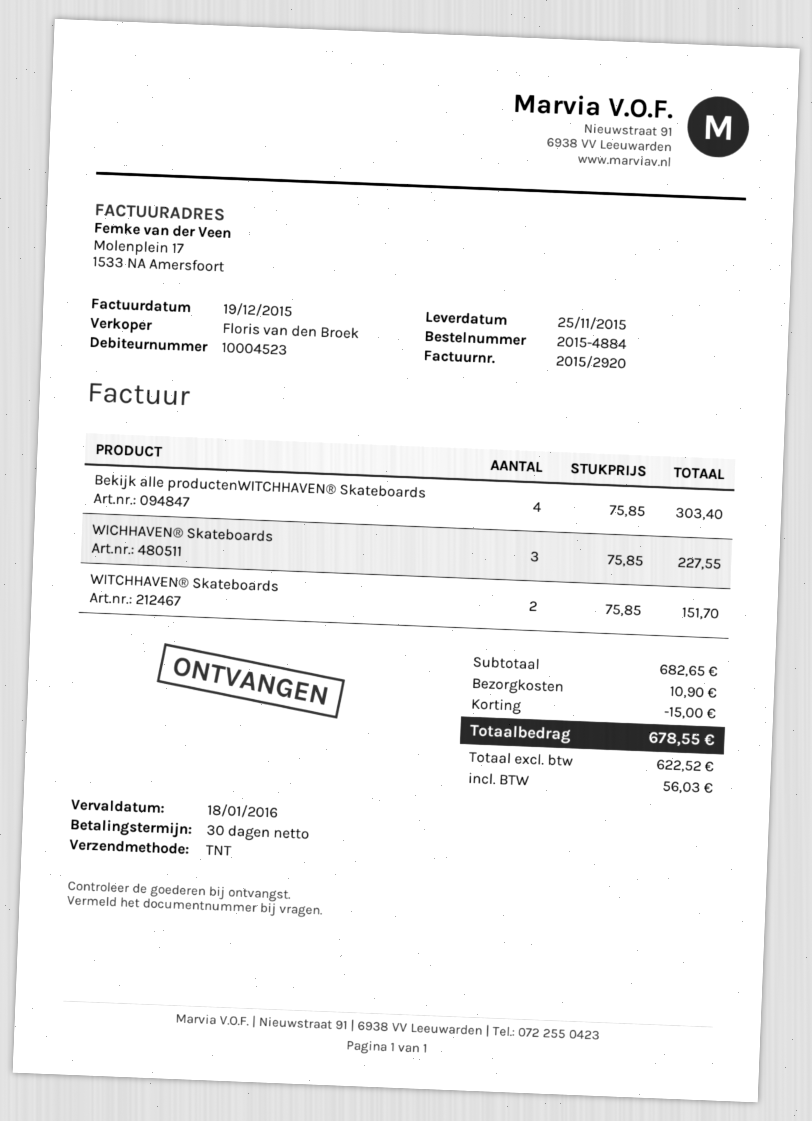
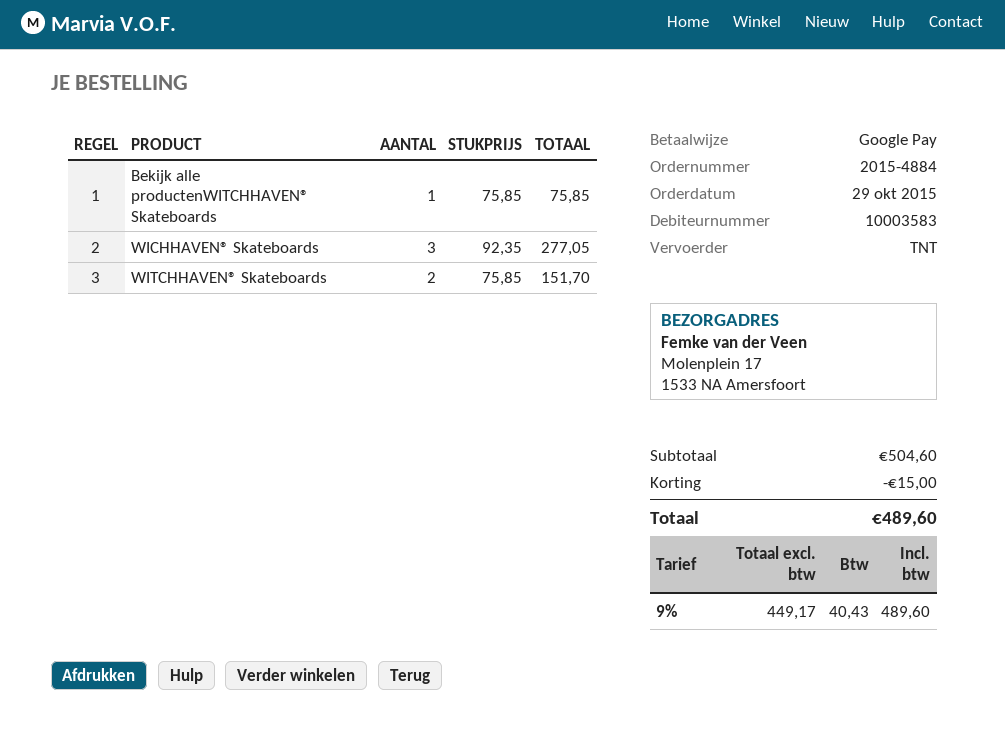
customer number: 10004523 -> 10003583
Bekijk alle productenWITCHHAVEN® Skateboards: 4 x 75.85 = 303.40 -> 1 x 75.85 = 75.85
WICHHAVEN® Skateboards: 3 x 75.85 = 227.55 -> 3 x 92.35 = 277.05
subtotal: 682.65 -> 504.60
shipping: 10.90 -> none
net: 622.52 -> 449.17
tax: 56.03 -> 40.43
total: 678.55 -> 489.60

